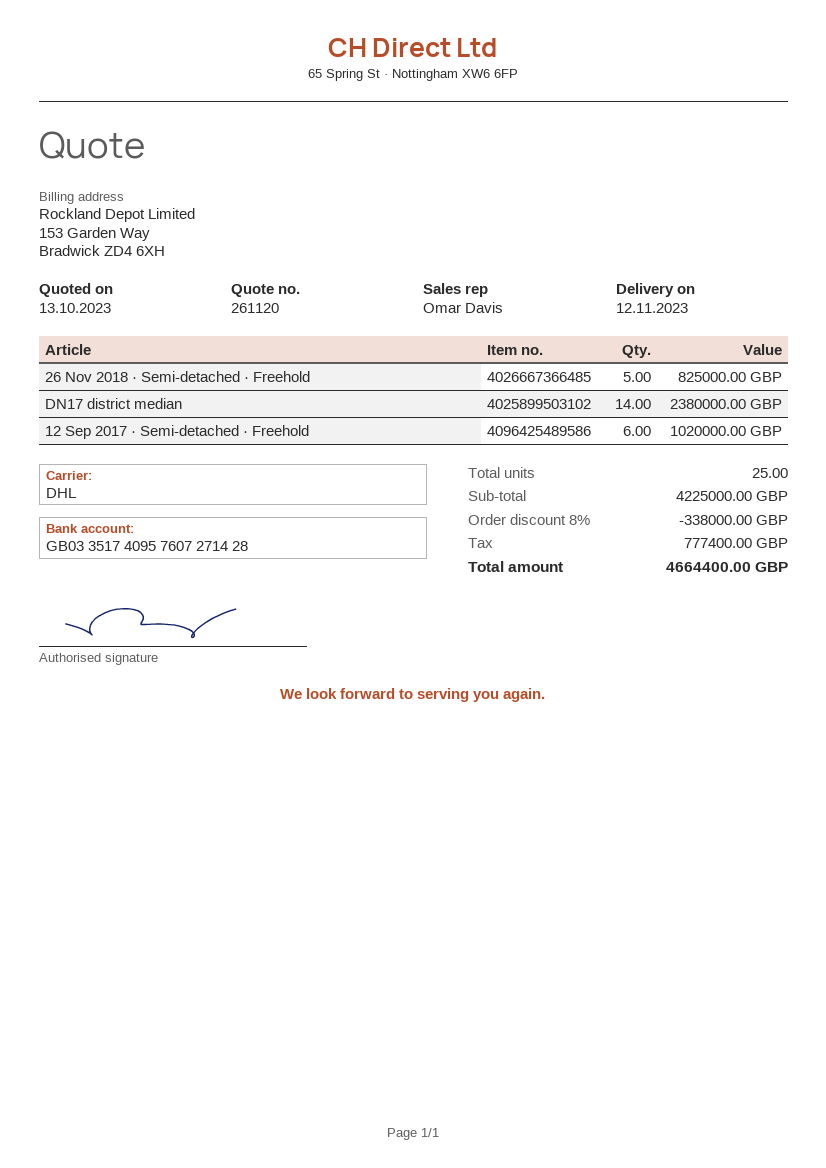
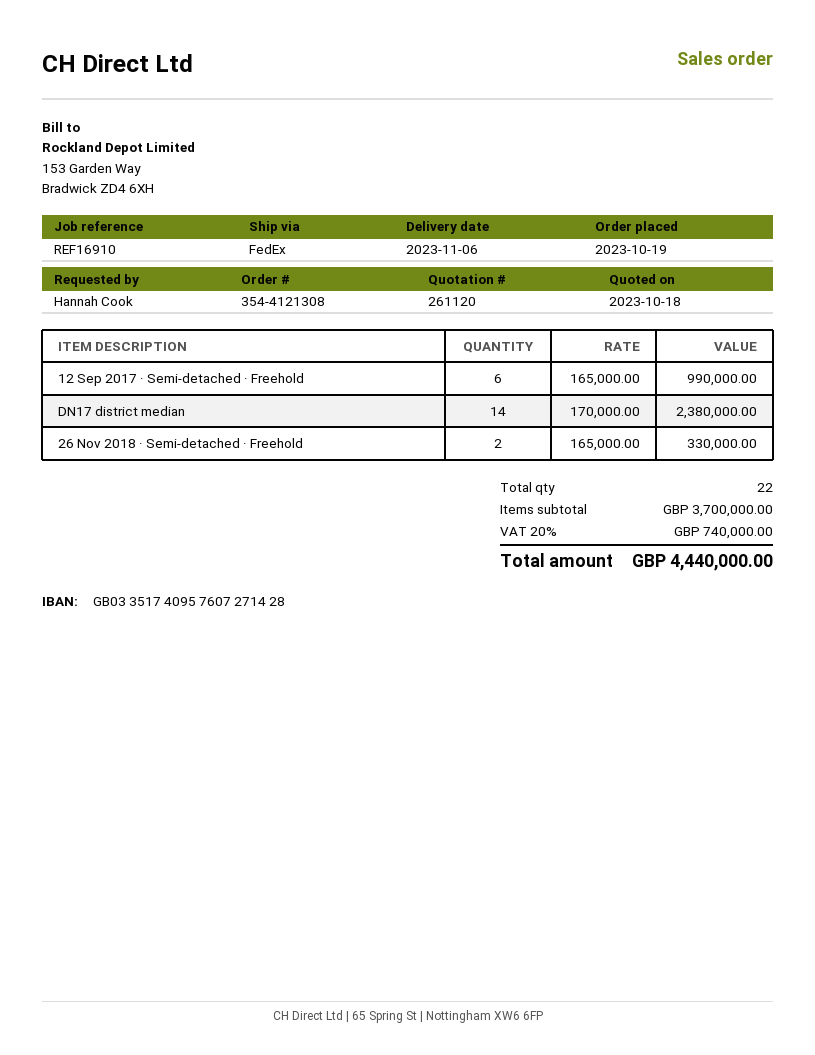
quote date: 2023-10-13 -> 2023-10-18
delivery date: 2023-11-12 -> 2023-11-06
shipping method: DHL -> FedEx
26 Nov 2018 · Semi-detached · Freehold: 5 for 825000.00 -> 2 for 330000.00
12 Sep 2017 · Semi-detached · Freehold: 6 for 1020000.00 -> 6 for 990000.00
total quantity: 25 -> 22
subtotal: 4225000.00 -> 3700000.00
discount: 8% = 338000.00 -> none
tax: 777400.00 -> 740000.00
total: 4664400.00 -> 4440000.00

